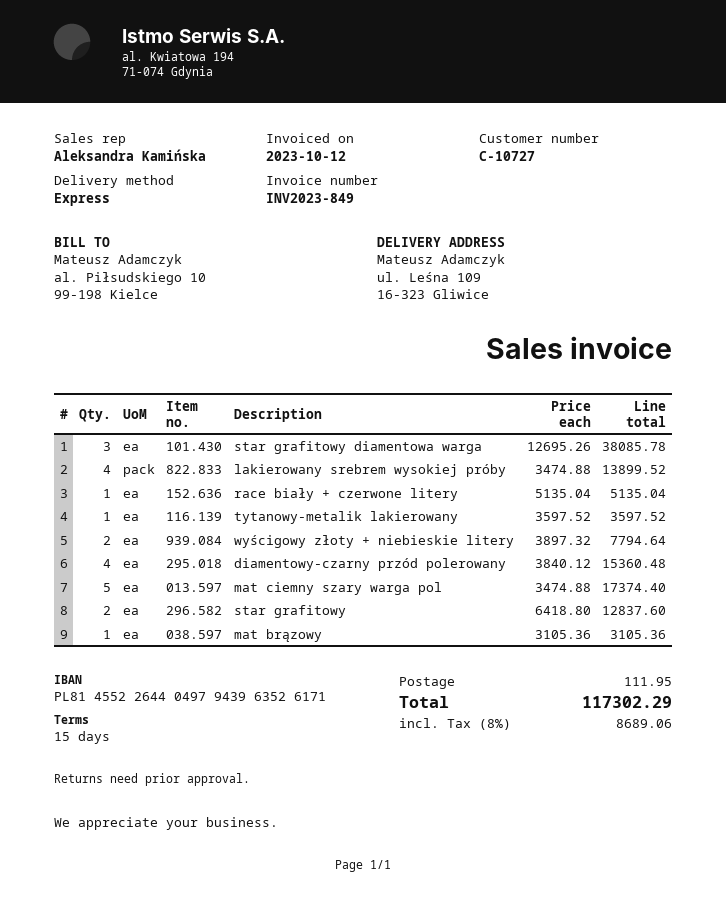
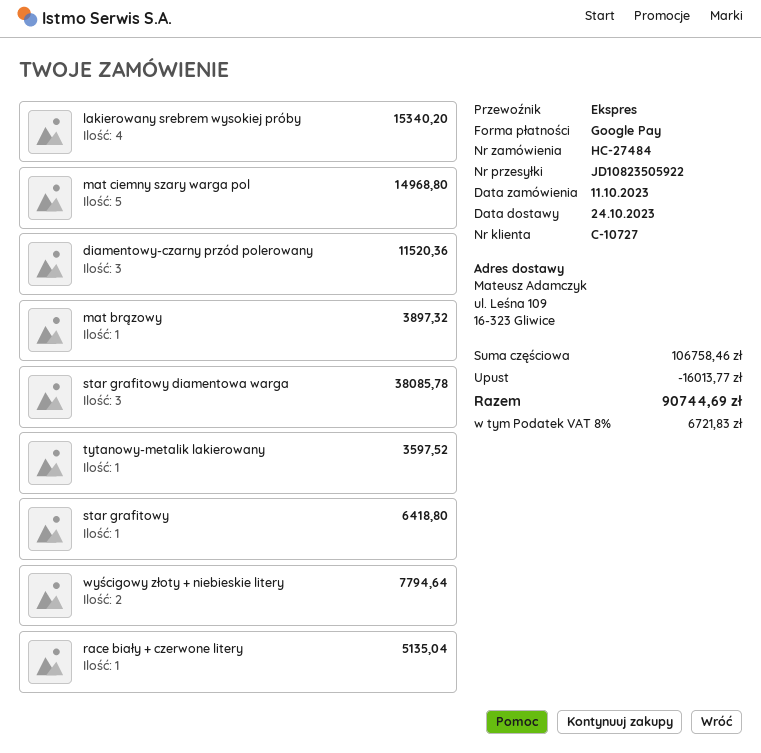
lakierowany srebrem wysokiej próby: 4 for 13899.52 -> 4 for 15340.20
diamentowy-czarny przód polerowany: 4 for 15360.48 -> 3 for 11520.36
mat ciemny szary warga pol: 5 for 17374.40 -> 5 for 14968.80
star grafitowy: 2 for 12837.60 -> 1 for 6418.80
mat brązowy: 1 for 3105.36 -> 1 for 3897.32
discount: none -> 16013.77
shipping: 111.95 -> none
tax: 8% = 8689.06 -> 8% = 6721.83
total: 117302.29 -> 90744.69

